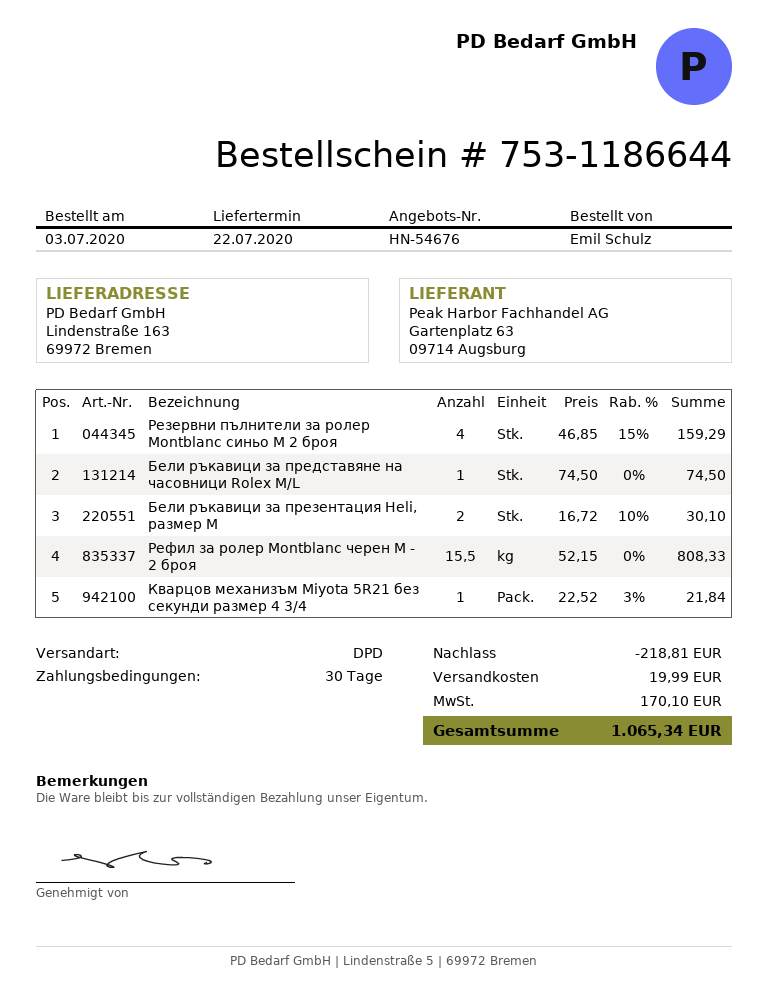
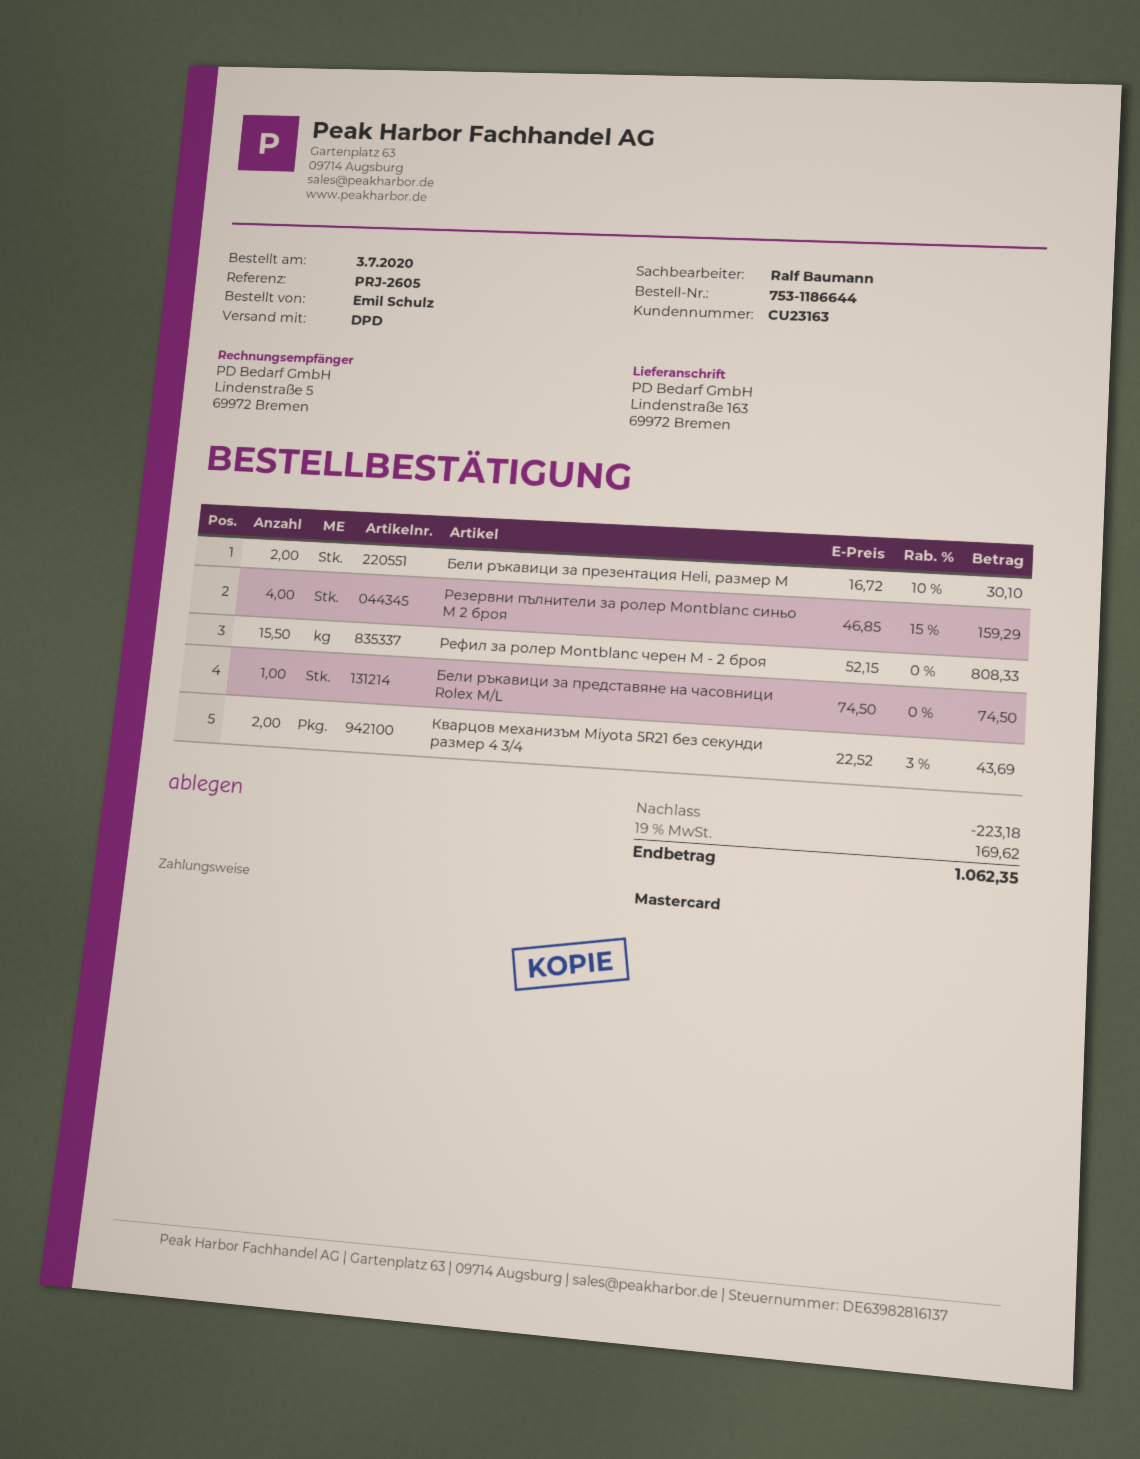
Кварцов механизъм Miyota 5R21 без секунди размер 4 3/4: 1 x 22.52 - 3% = 21.84 -> 2 x 22.52 - 3% = 43.69
discount: 218.81 -> 223.18
shipping: 19.99 -> none
tax: 170.10 -> 169.62
total: 1065.34 -> 1062.35

